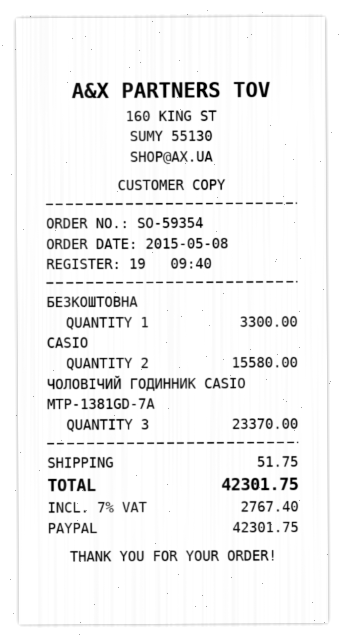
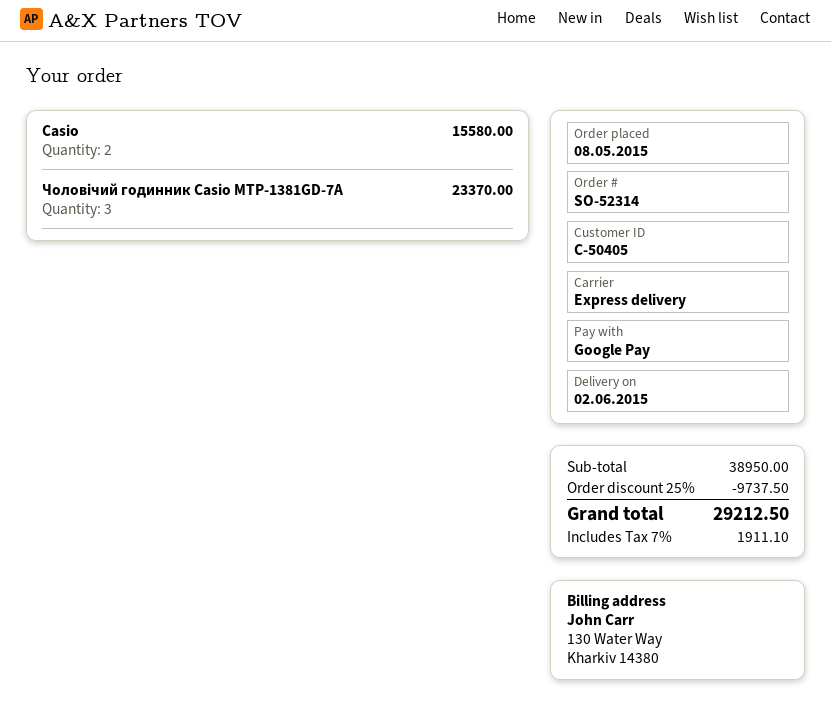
order number: SO-59354 -> SO-52314
payment method: PayPal -> Google Pay
БЕЗКОШТОВНА: 1 for 3300.00 -> none
discount: none -> 25% = 9737.50
shipping: 51.75 -> none
tax: 7% = 2767.40 -> 7% = 1911.10
total: 42301.75 -> 29212.50

